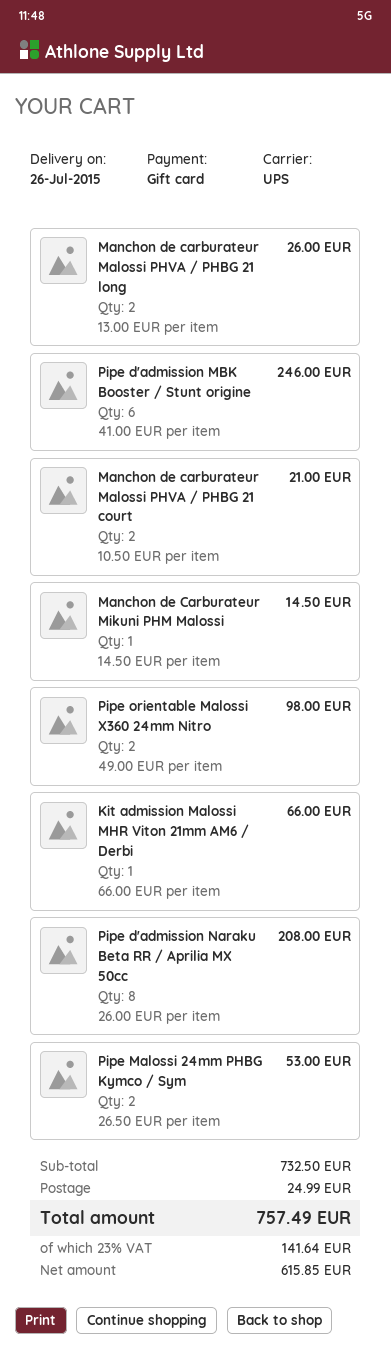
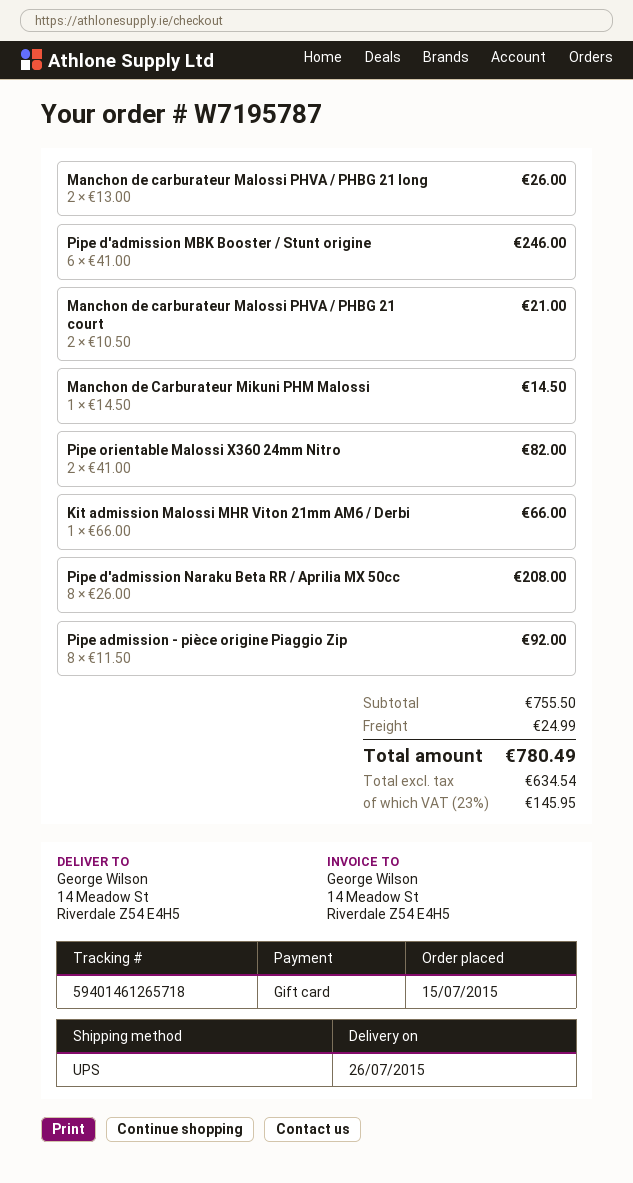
Pipe orientable Malossi X360 24mm Nitro: 2 x 49.00 = 98.00 -> 2 x 41.00 = 82.00
Pipe Malossi 24mm PHBG Kymco / Sym: 2 x 26.50 = 53.00 -> none
Pipe admission - pièce origine Piaggio Zip: none -> 8 x 11.50 = 92.00
subtotal: 732.50 -> 755.50
net: 615.85 -> 634.54
tax: 23% = 141.64 -> 23% = 145.95
total: 757.49 -> 780.49

